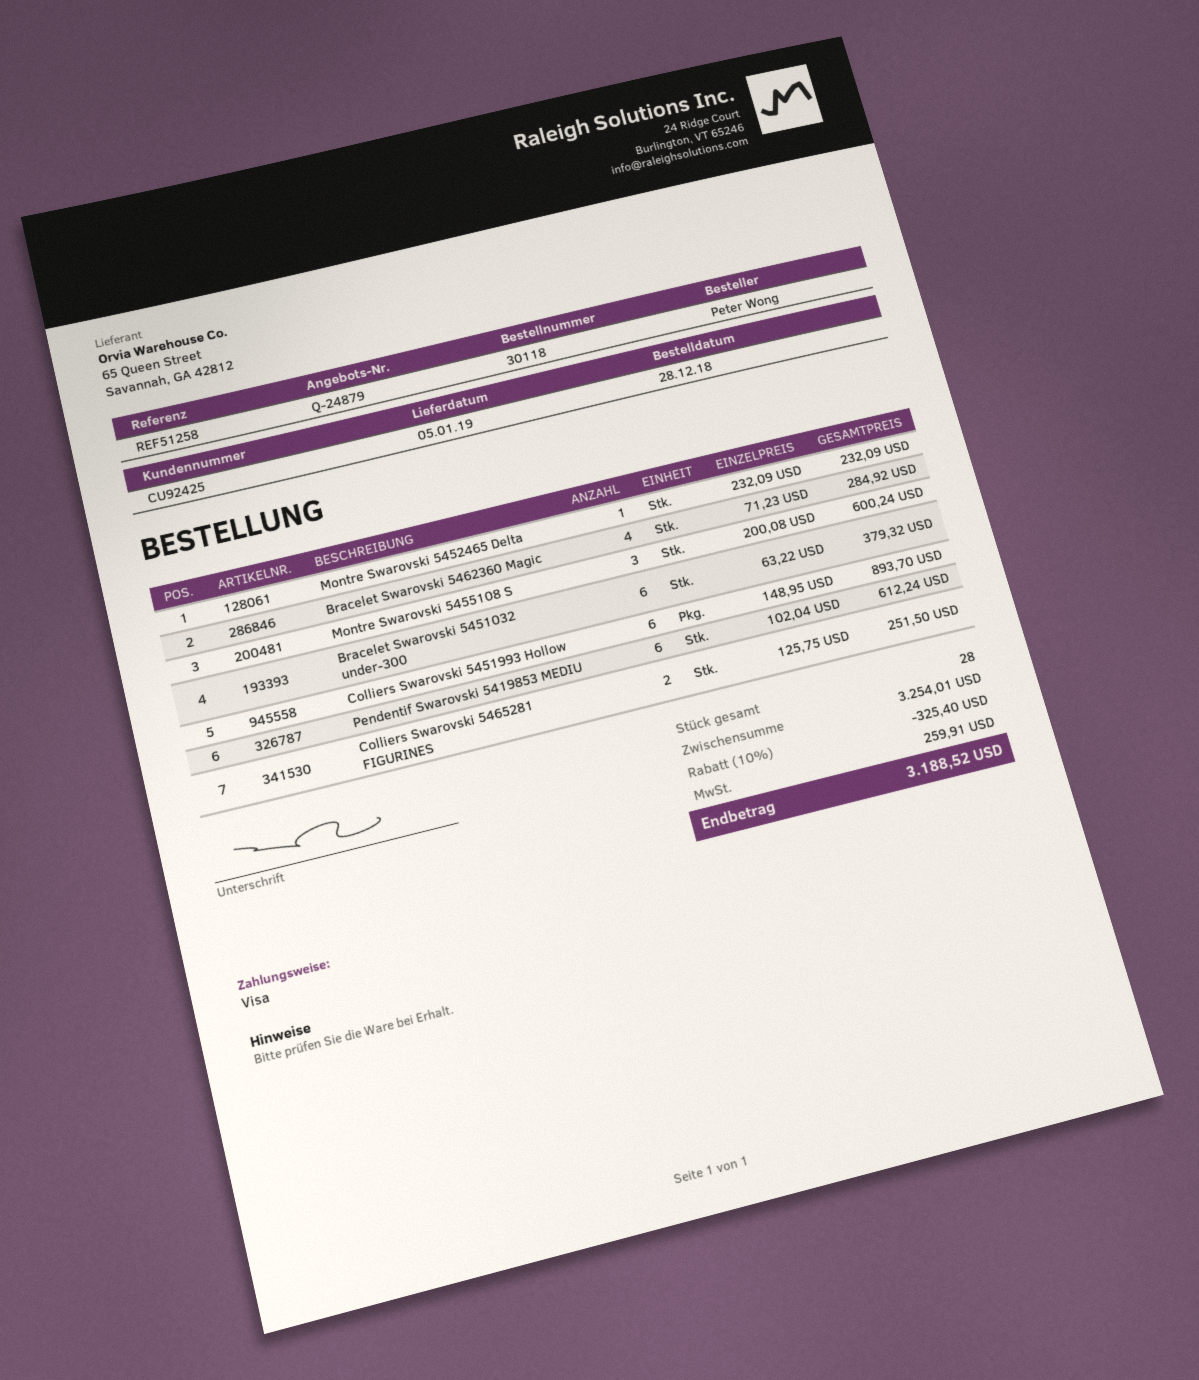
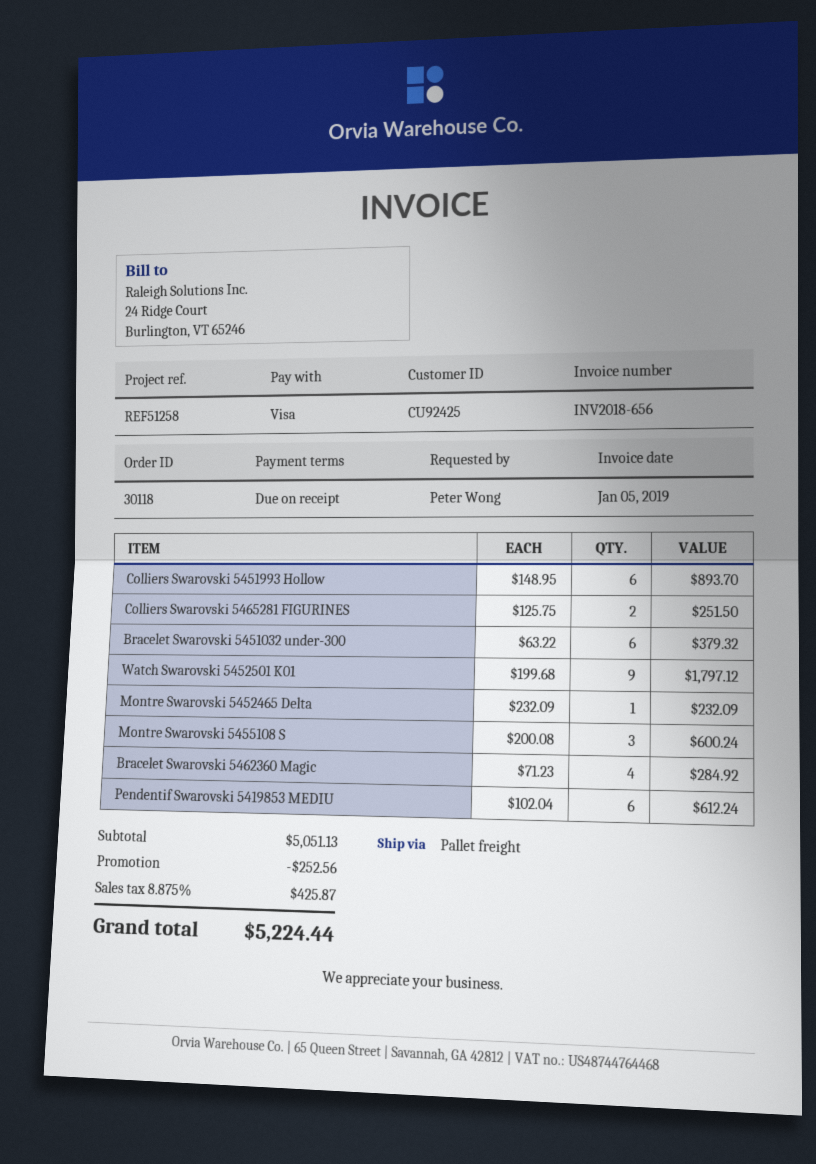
Watch Swarovski 5452501 K01: none -> 9 x 199.68 = 1797.12
subtotal: 3254.01 -> 5051.13
discount: 325.40 -> 252.56
tax: 259.91 -> 425.87
total: 3188.52 -> 5224.44

